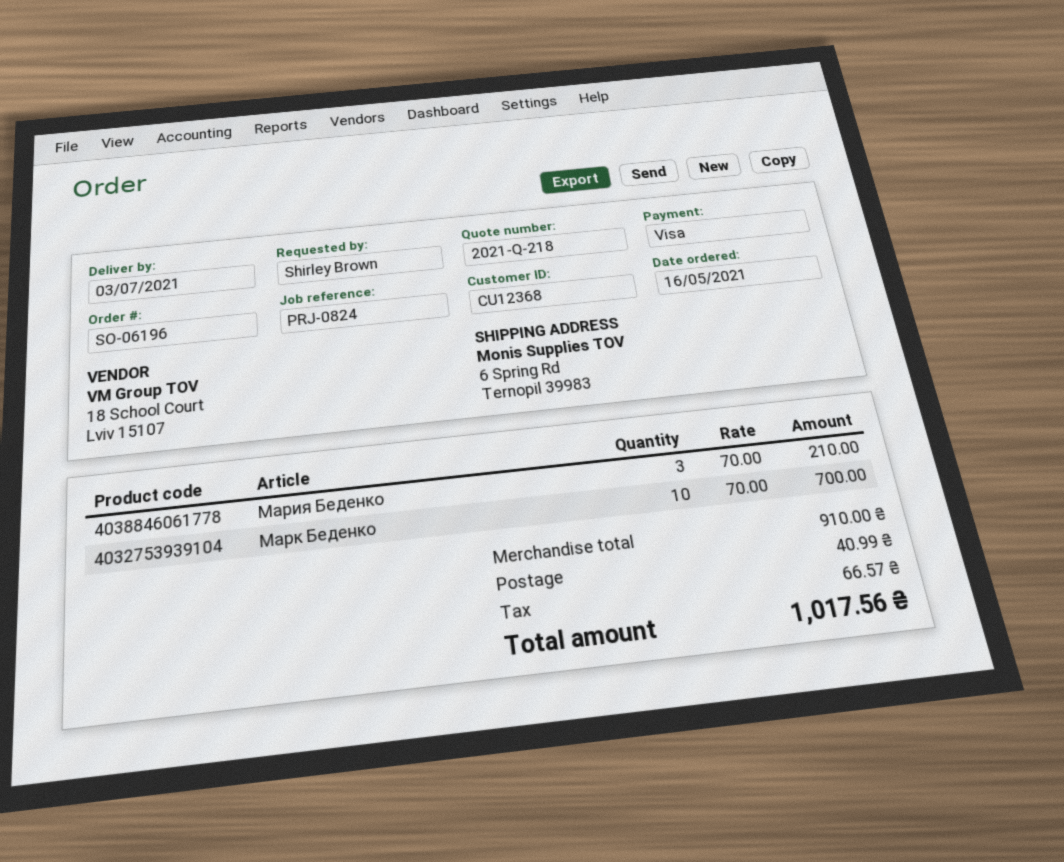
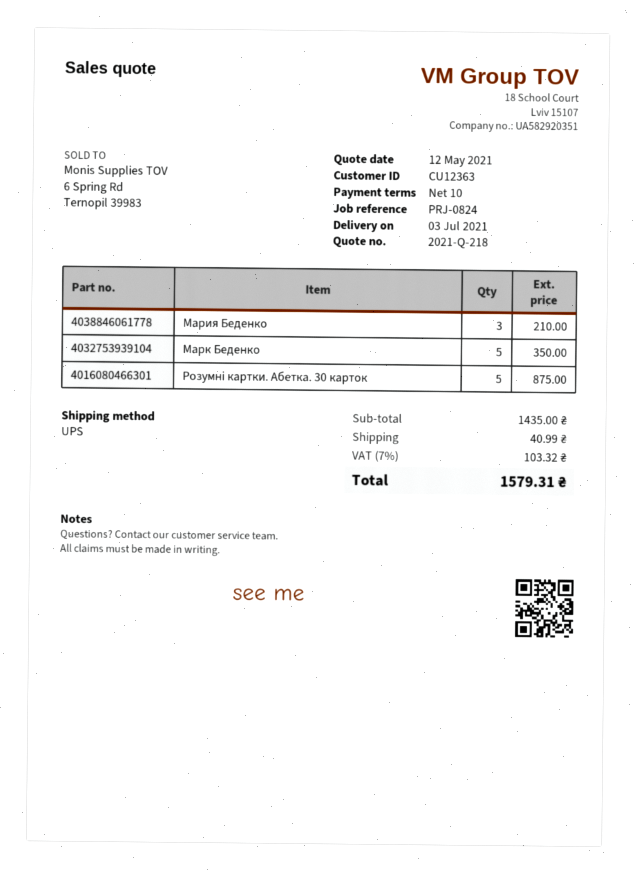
customer number: CU12368 -> CU12363
Марк Беденко: 10 for 700.00 -> 5 for 350.00
Розумні картки. Абетка. 30 карток: none -> 5 for 875.00
subtotal: 910.00 -> 1435.00
tax: 66.57 -> 103.32
total: 1017.56 -> 1579.31

